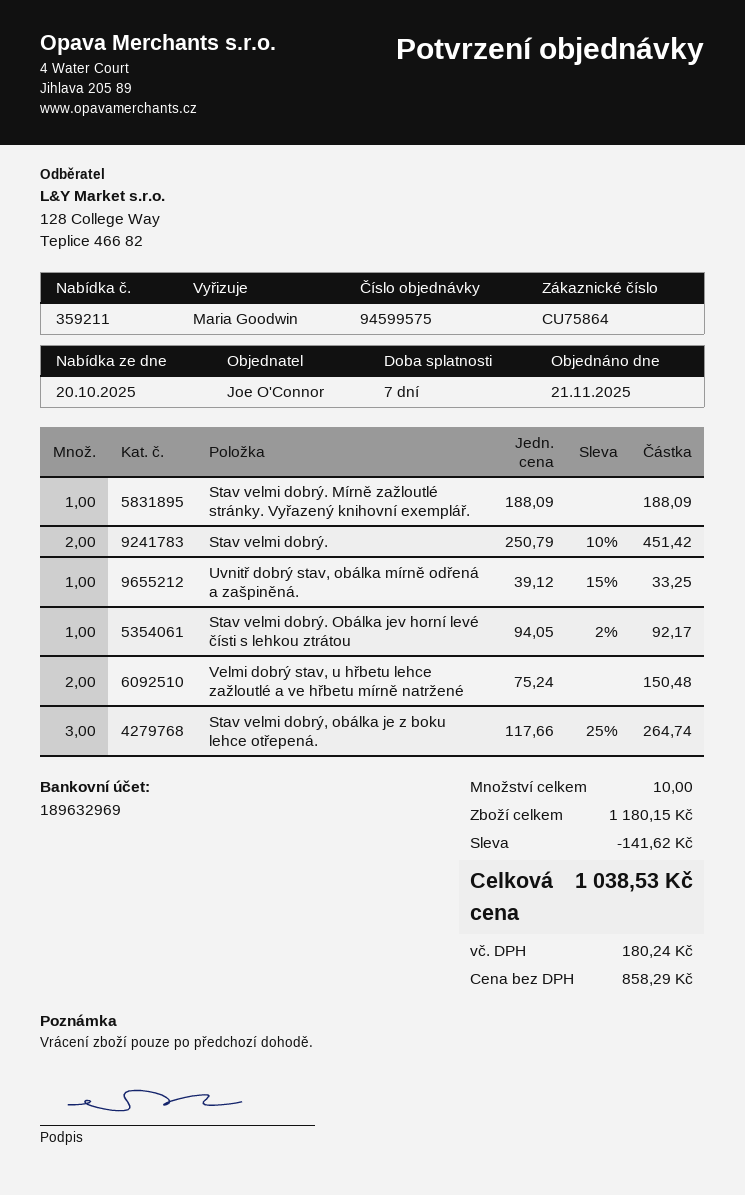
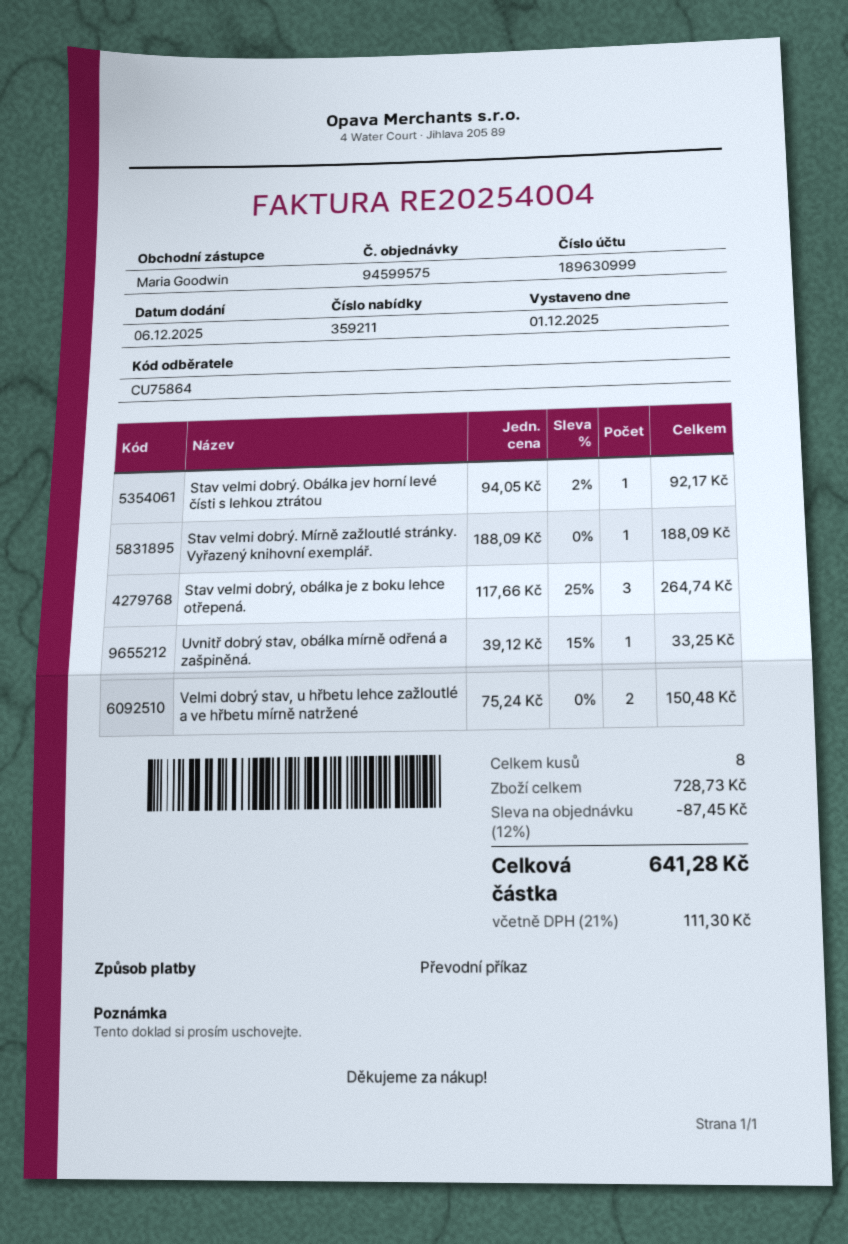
bank account: 189632969 -> 189630999
Stav velmi dobrý.: 2 x 250.79 - 10% = 451.42 -> none
total quantity: 10 -> 8
subtotal: 1180.15 -> 728.73
discount: 141.62 -> 87.45
tax: 180.24 -> 111.30
total: 1038.53 -> 641.28

